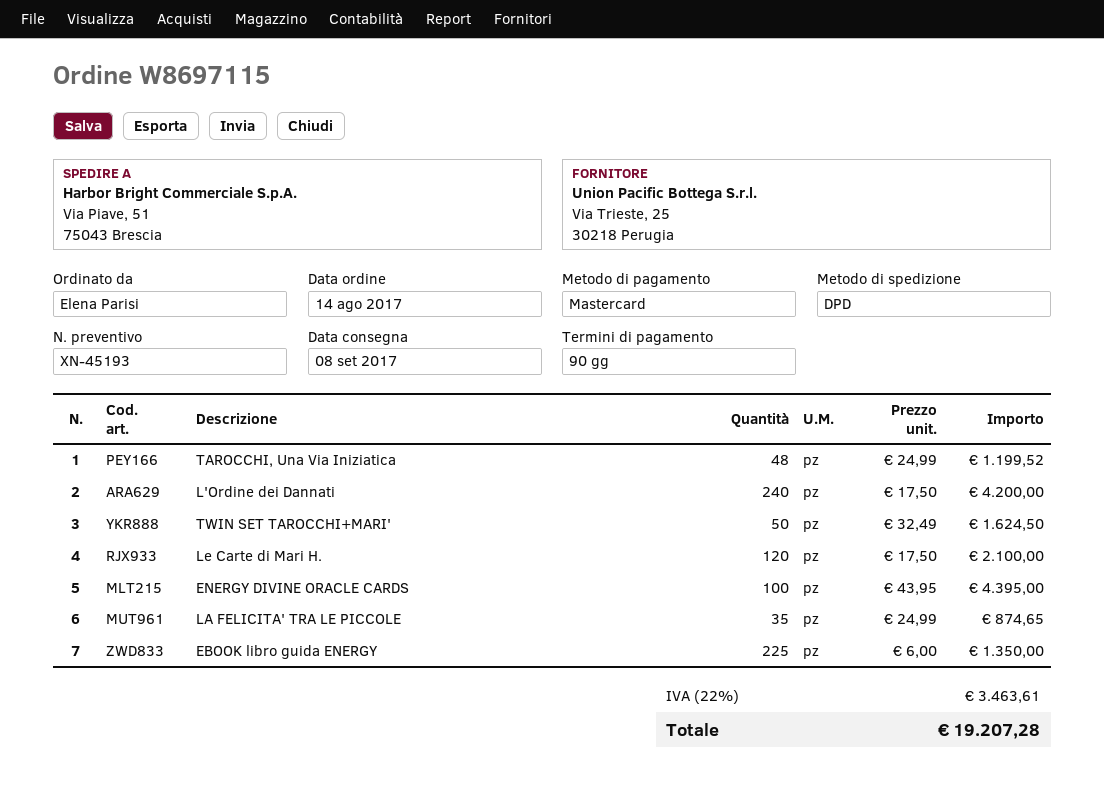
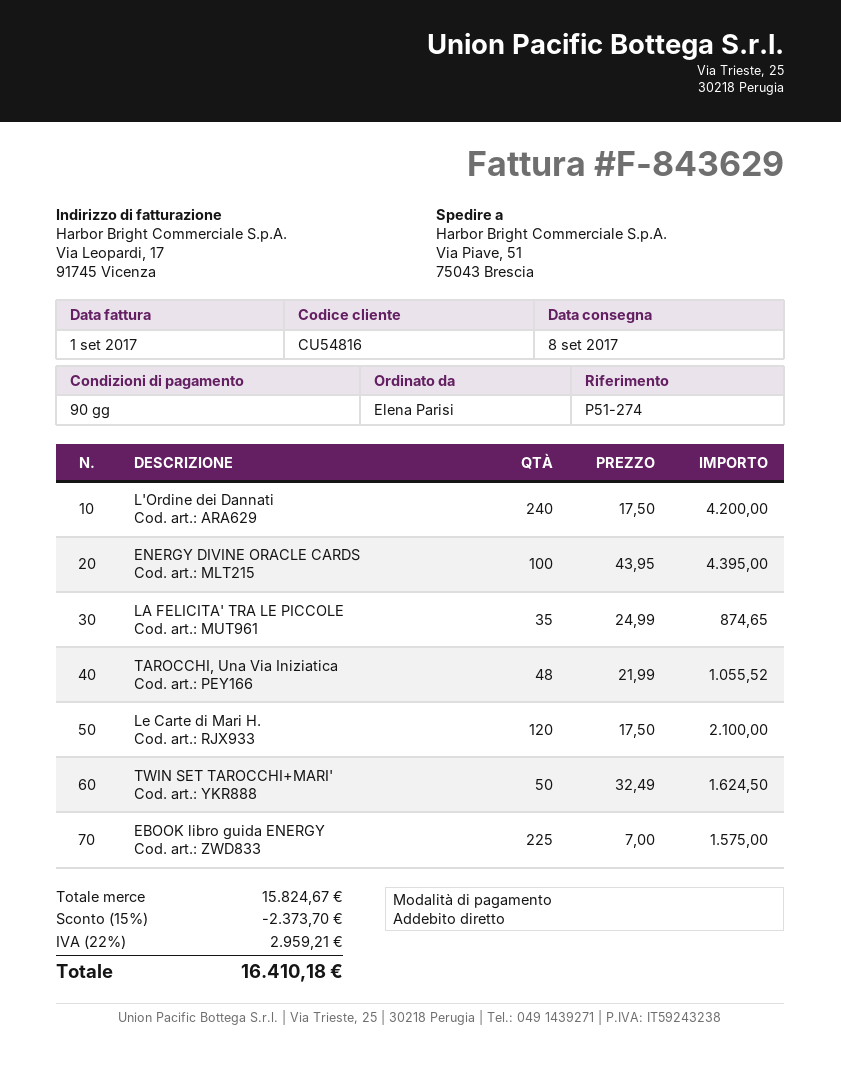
payment method: Mastercard -> direct debit
TAROCCHI, Una Via Iniziatica: 48 x 24.99 = 1199.52 -> 48 x 21.99 = 1055.52
EBOOK libro guida ENERGY: 225 x 6.00 = 1350.00 -> 225 x 7.00 = 1575.00
discount: none -> 15% = 2373.70
tax: 22% = 3463.61 -> 22% = 2959.21
total: 19207.28 -> 16410.18

